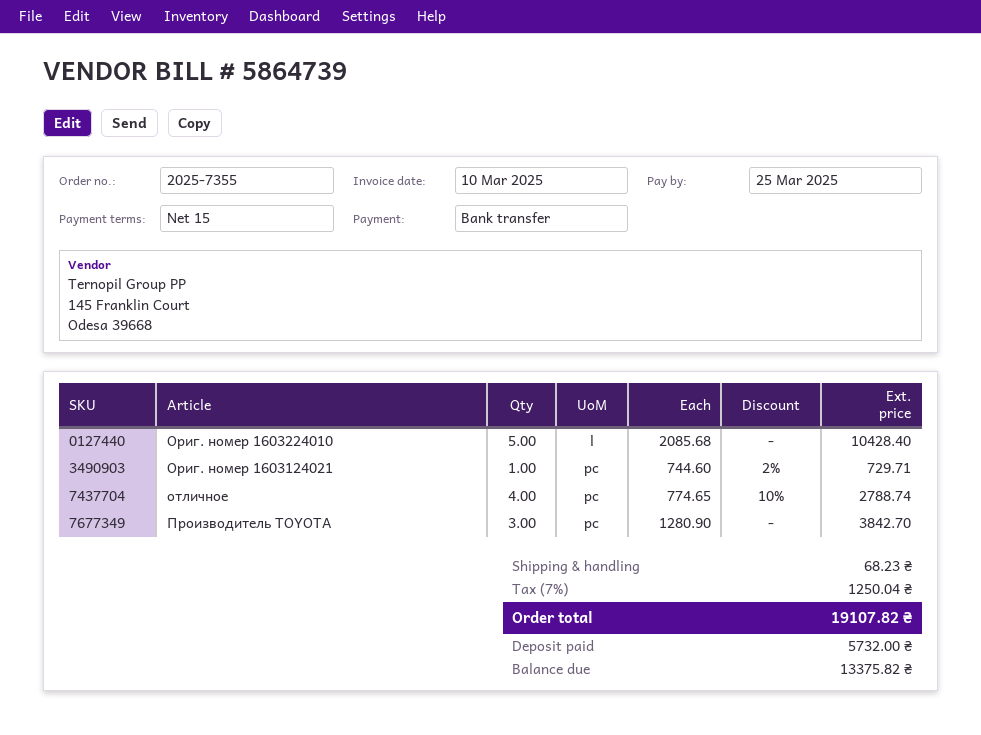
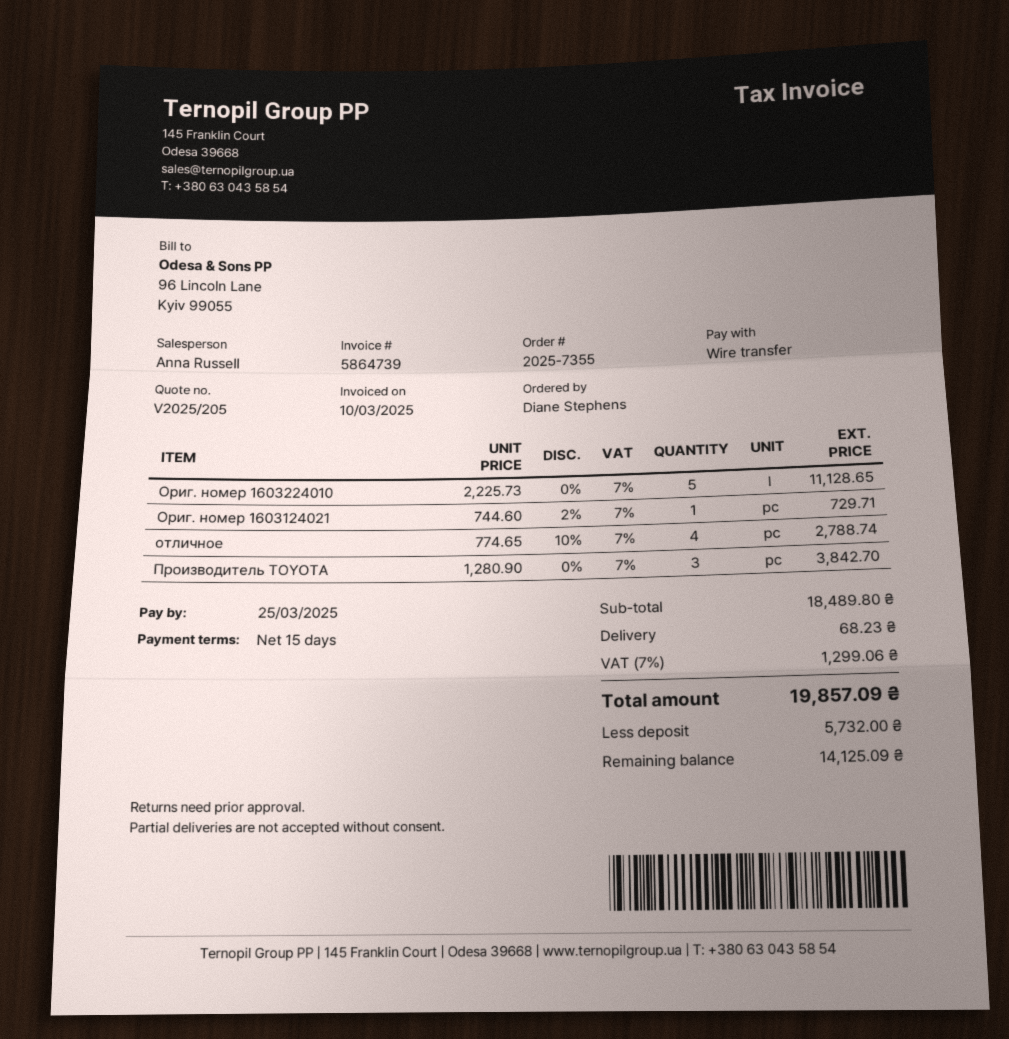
Ориг. номер 1603224010: 5 x 2085.68 = 10428.40 -> 5 x 2225.73 = 11128.65
tax: 7% = 1250.04 -> 7% = 1299.06
total: 19107.82 -> 19857.09
balance: 13375.82 -> 14125.09

